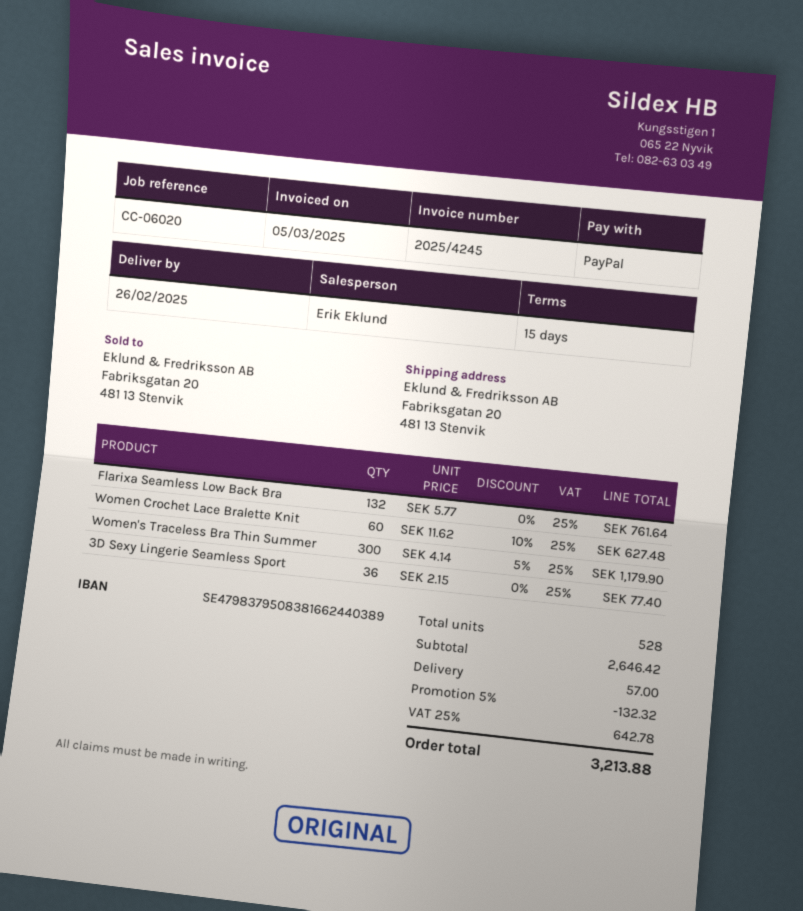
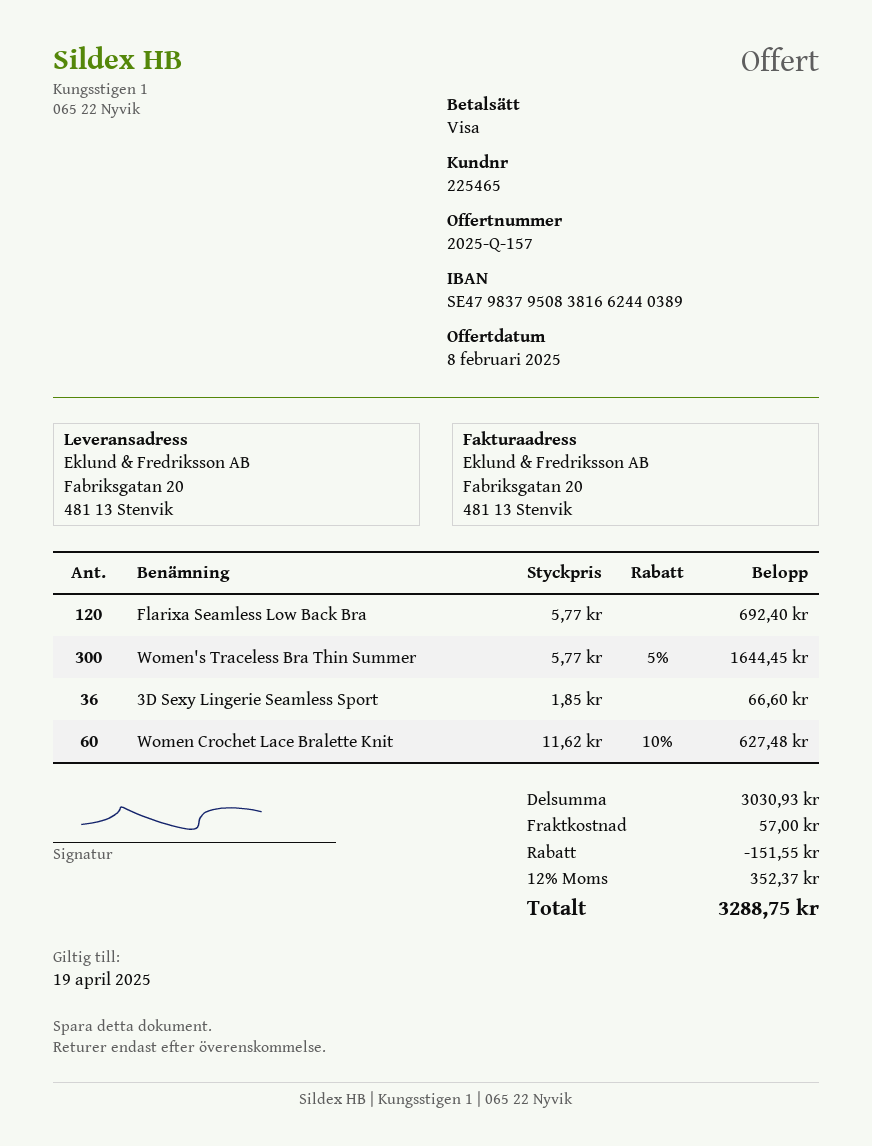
payment method: PayPal -> Visa
Flarixa Seamless Low Back Bra: 132 x 5.77 = 761.64 -> 120 x 5.77 = 692.40
Women's Traceless Bra Thin Summer: 300 x 4.14 - 5% = 1179.90 -> 300 x 5.77 - 5% = 1644.45
3D Sexy Lingerie Seamless Sport: 36 x 2.15 = 77.40 -> 36 x 1.85 = 66.60
subtotal: 2646.42 -> 3030.93
discount: 132.32 -> 151.55
tax: 25% = 642.78 -> 12% = 352.37
total: 3213.88 -> 3288.75

